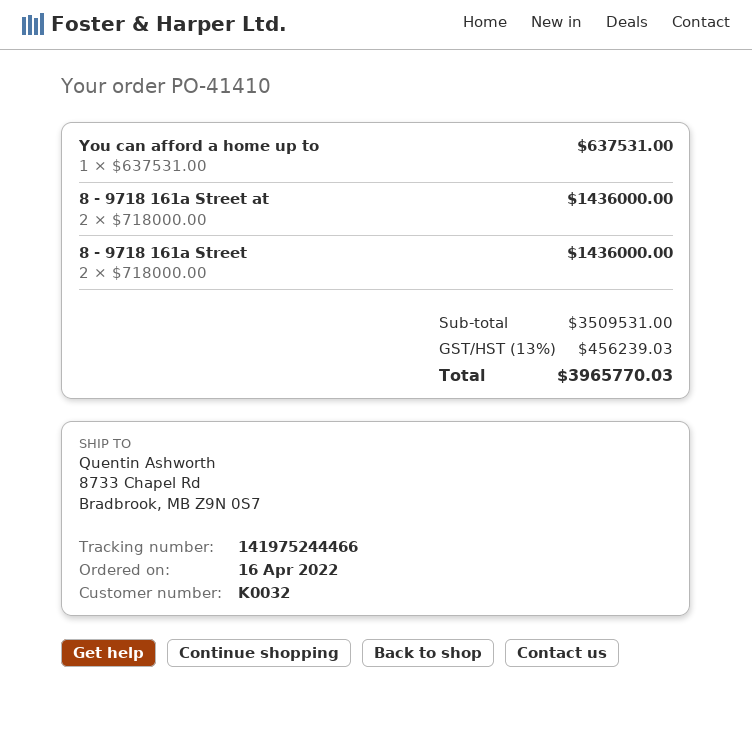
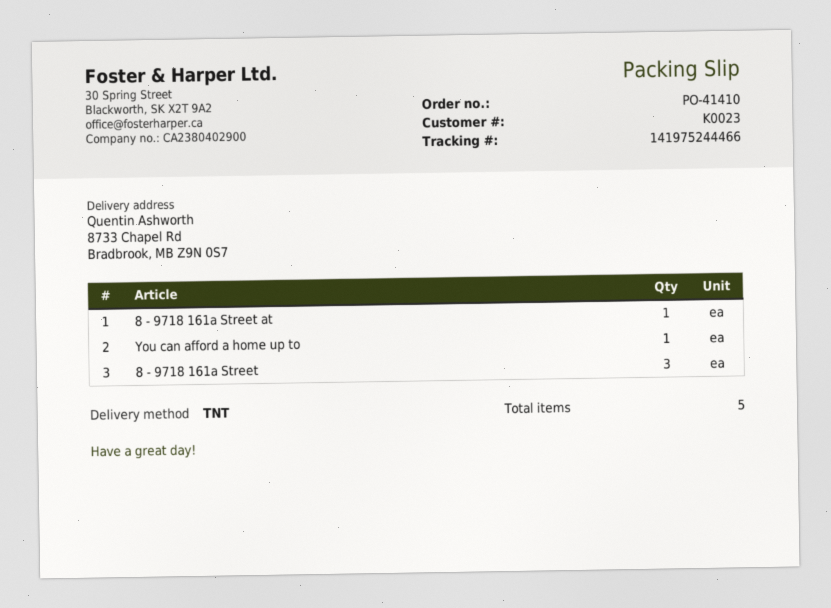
customer number: K0032 -> K0023
8 - 9718 161a Street at: 2 -> 1
8 - 9718 161a Street: 2 -> 3

